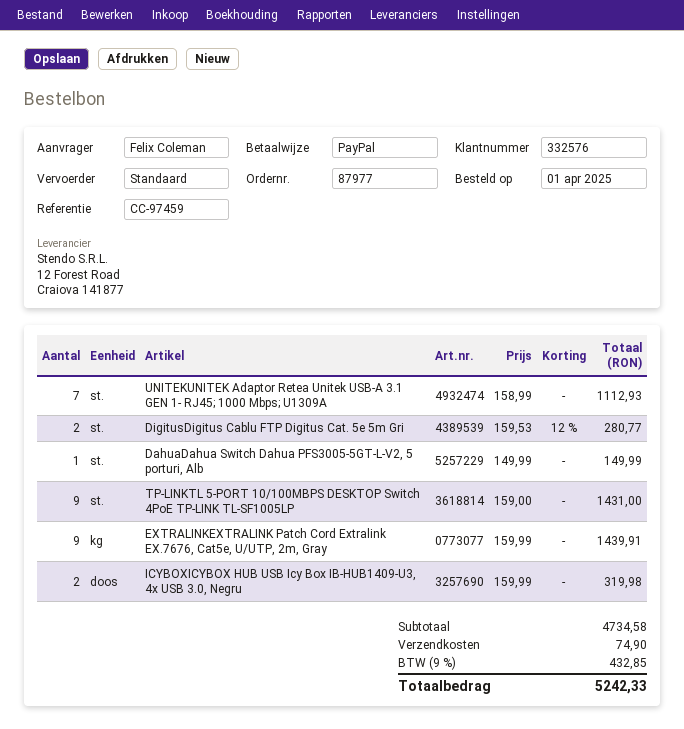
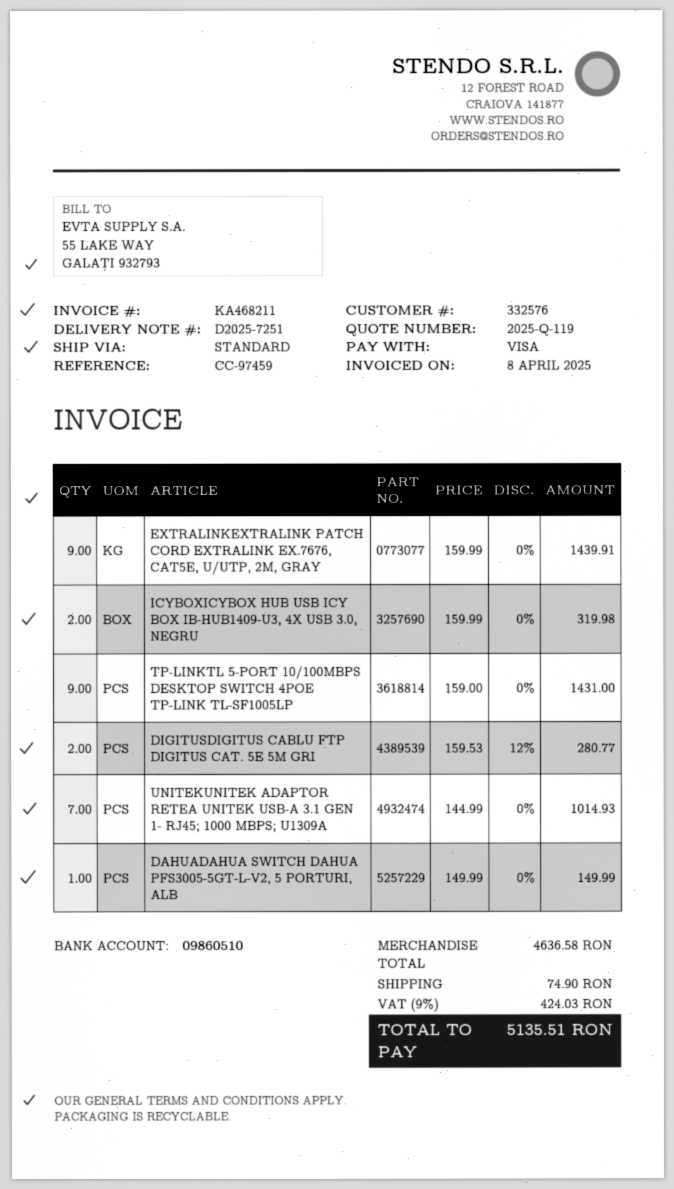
payment method: PayPal -> Visa
UNITEKUNITEK Adaptor Retea Unitek USB-A 3.1 GEN 1- RJ45; 1000 Mbps; U1309A: 7 x 158.99 = 1112.93 -> 7 x 144.99 = 1014.93
subtotal: 4734.58 -> 4636.58
tax: 9% = 432.85 -> 9% = 424.03
total: 5242.33 -> 5135.51

